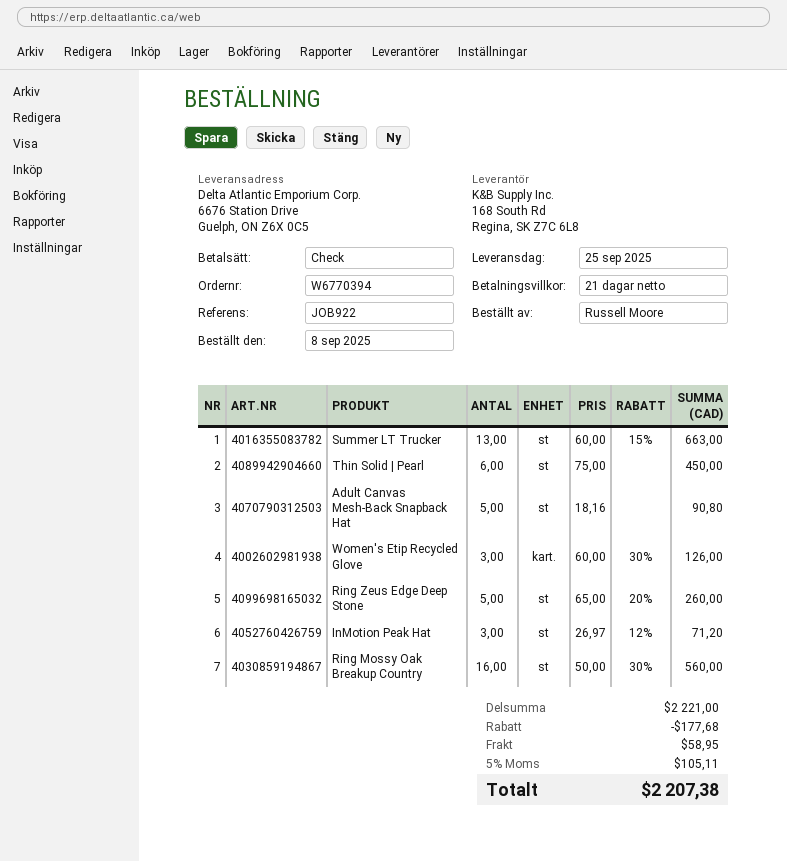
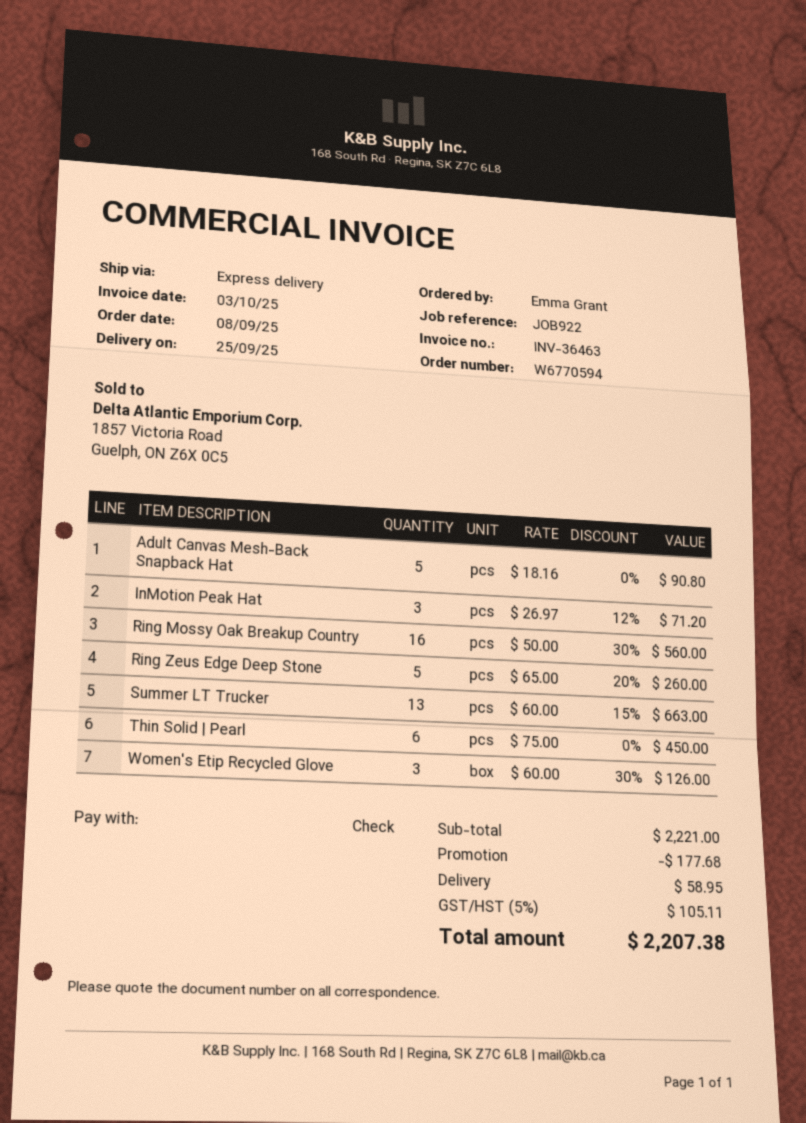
order number: W6770394 -> W6770594
ordered by: Russell Moore -> Emma Grant

